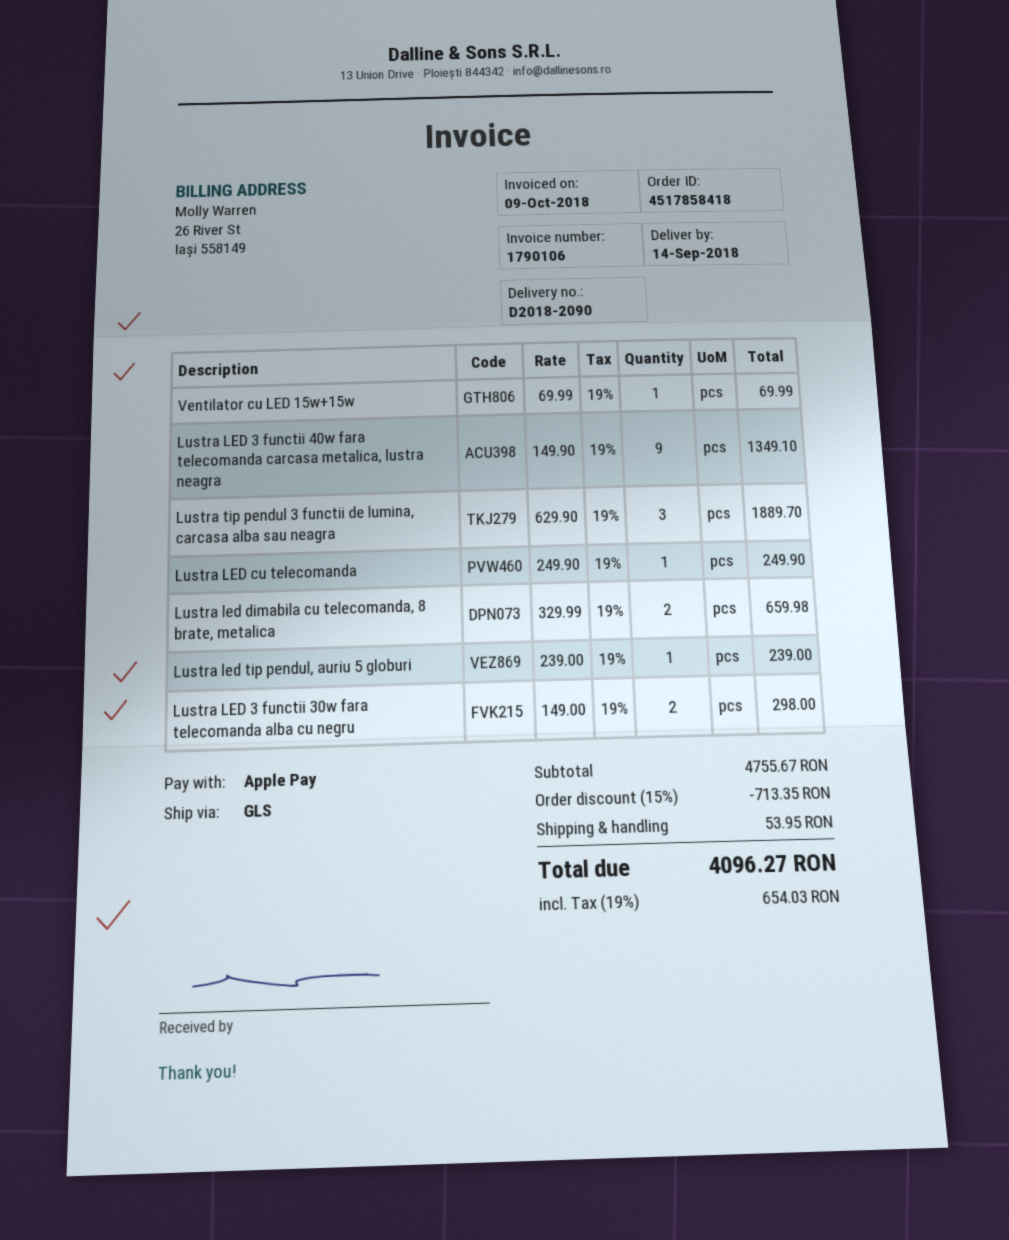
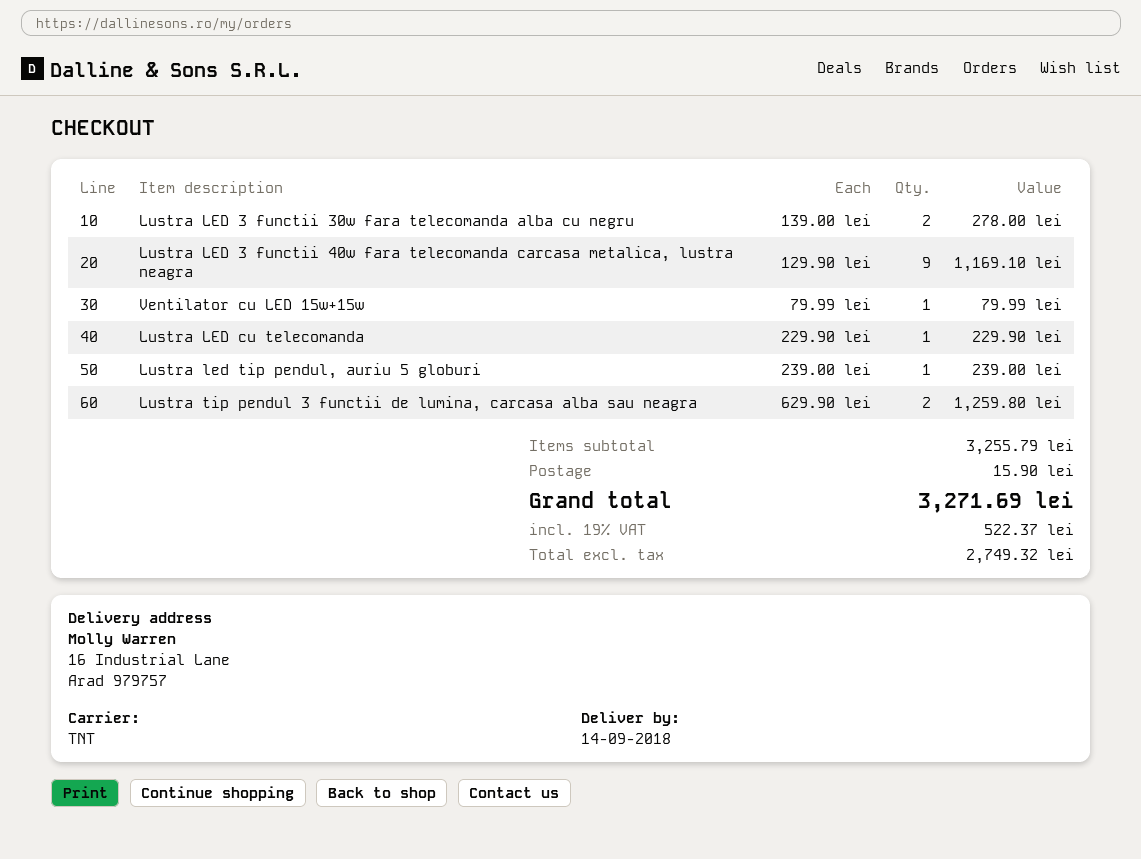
shipping method: GLS -> TNT
Ventilator cu LED 15w+15w: 1 x 69.99 = 69.99 -> 1 x 79.99 = 79.99
Lustra LED 3 functii 40w fara telecomanda carcasa metalica, lustra neagra: 9 x 149.90 = 1349.10 -> 9 x 129.90 = 1169.10
Lustra tip pendul 3 functii de lumina, carcasa alba sau neagra: 3 x 629.90 = 1889.70 -> 2 x 629.90 = 1259.80
Lustra LED cu telecomanda: 1 x 249.90 = 249.90 -> 1 x 229.90 = 229.90
Lustra led dimabila cu telecomanda, 8 brate, metalica: 2 x 329.99 = 659.98 -> none
Lustra LED 3 functii 30w fara telecomanda alba cu negru: 2 x 149.00 = 298.00 -> 2 x 139.00 = 278.00
subtotal: 4755.67 -> 3255.79
discount: 15% = 713.35 -> none
shipping: 53.95 -> 15.90
tax: 19% = 654.03 -> 19% = 522.37
total: 4096.27 -> 3271.69

